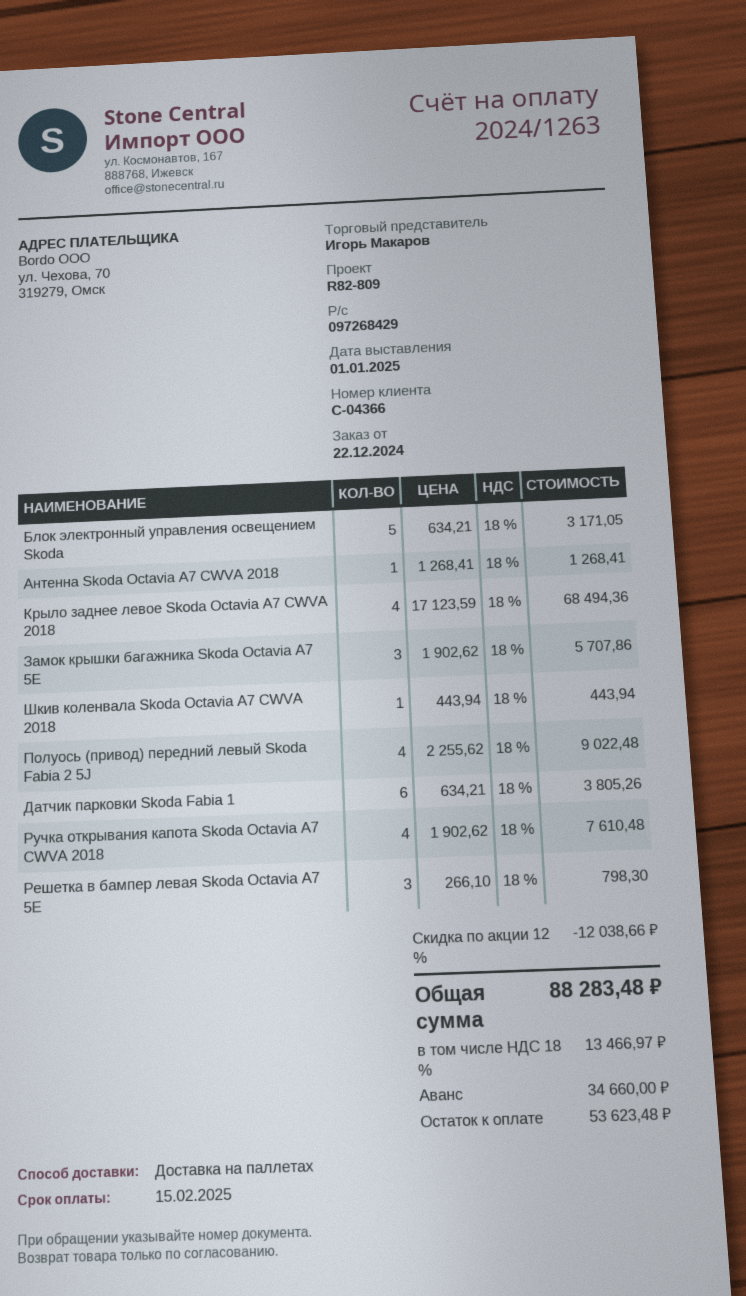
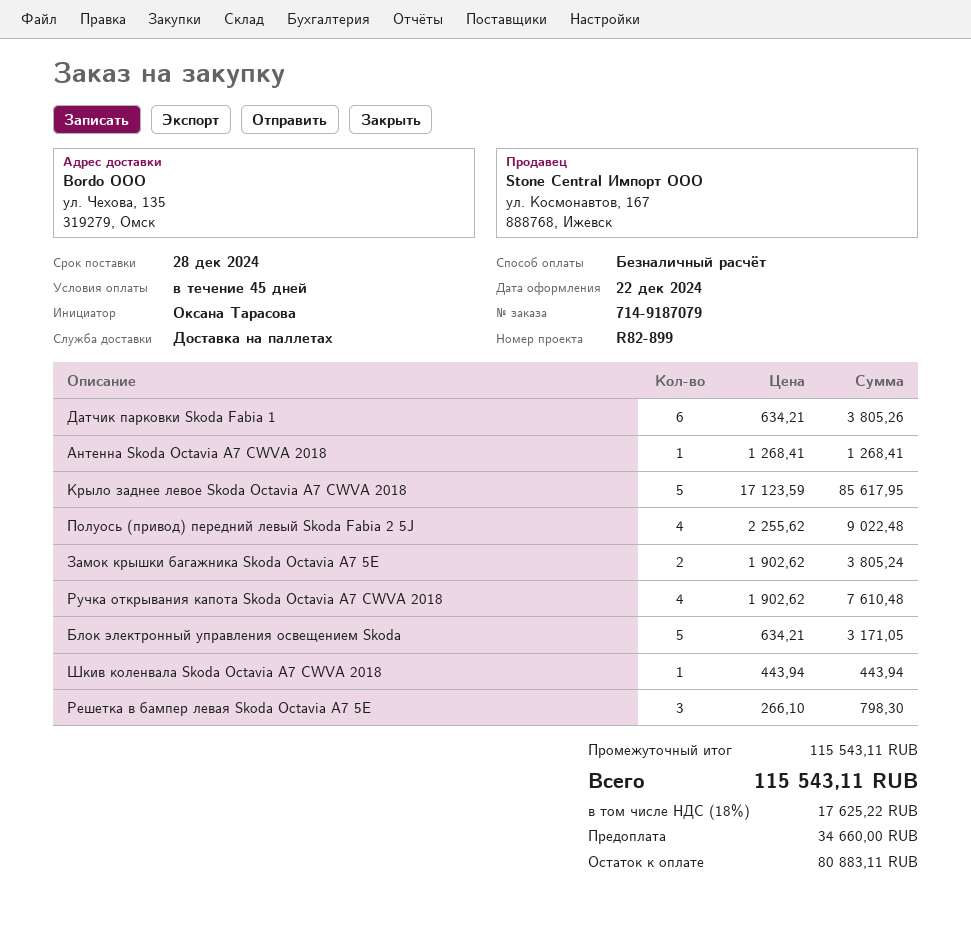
reference: R82-809 -> R82-899
Крыло заднее левое Skoda Octavia A7 CWVA 2018: 4 x 17123.59 = 68494.36 -> 5 x 17123.59 = 85617.95
Замок крышки багажника Skoda Octavia A7 5E: 3 x 1902.62 = 5707.86 -> 2 x 1902.62 = 3805.24
discount: 12% = 12038.66 -> none
tax: 18% = 13466.97 -> 18% = 17625.22
total: 88283.48 -> 115543.11
balance: 53623.48 -> 80883.11

